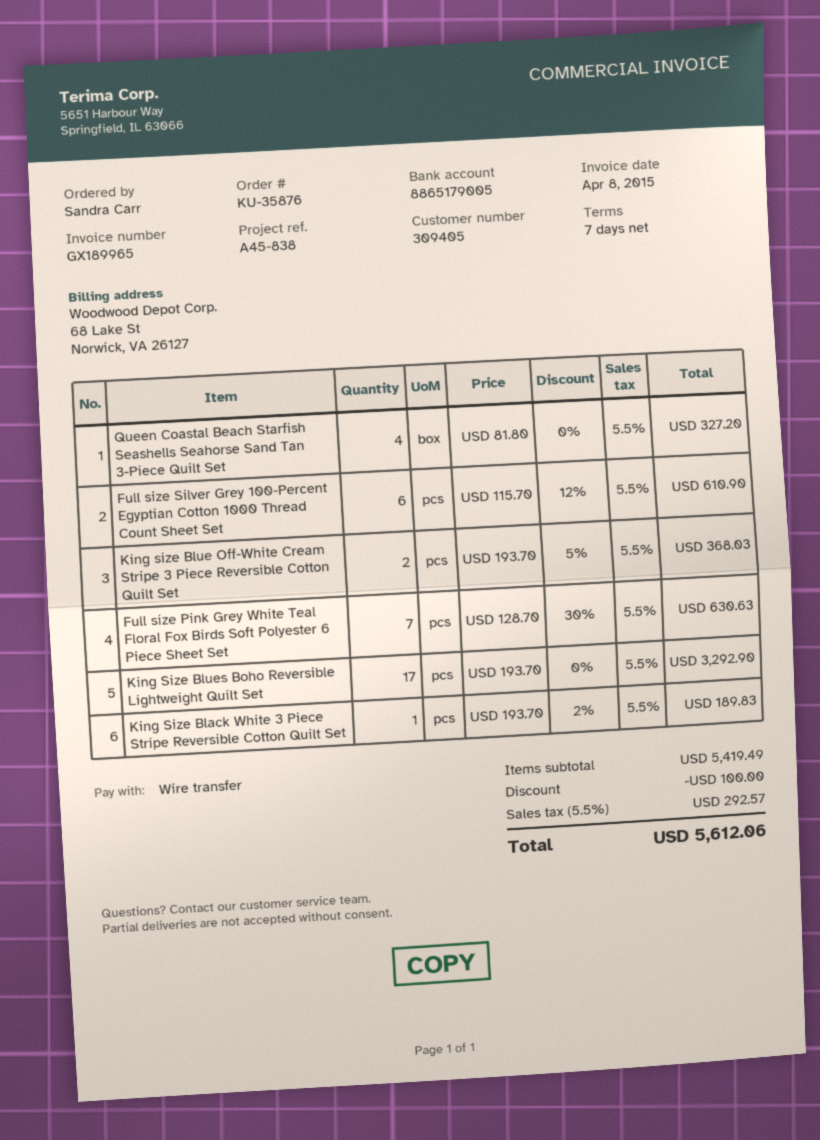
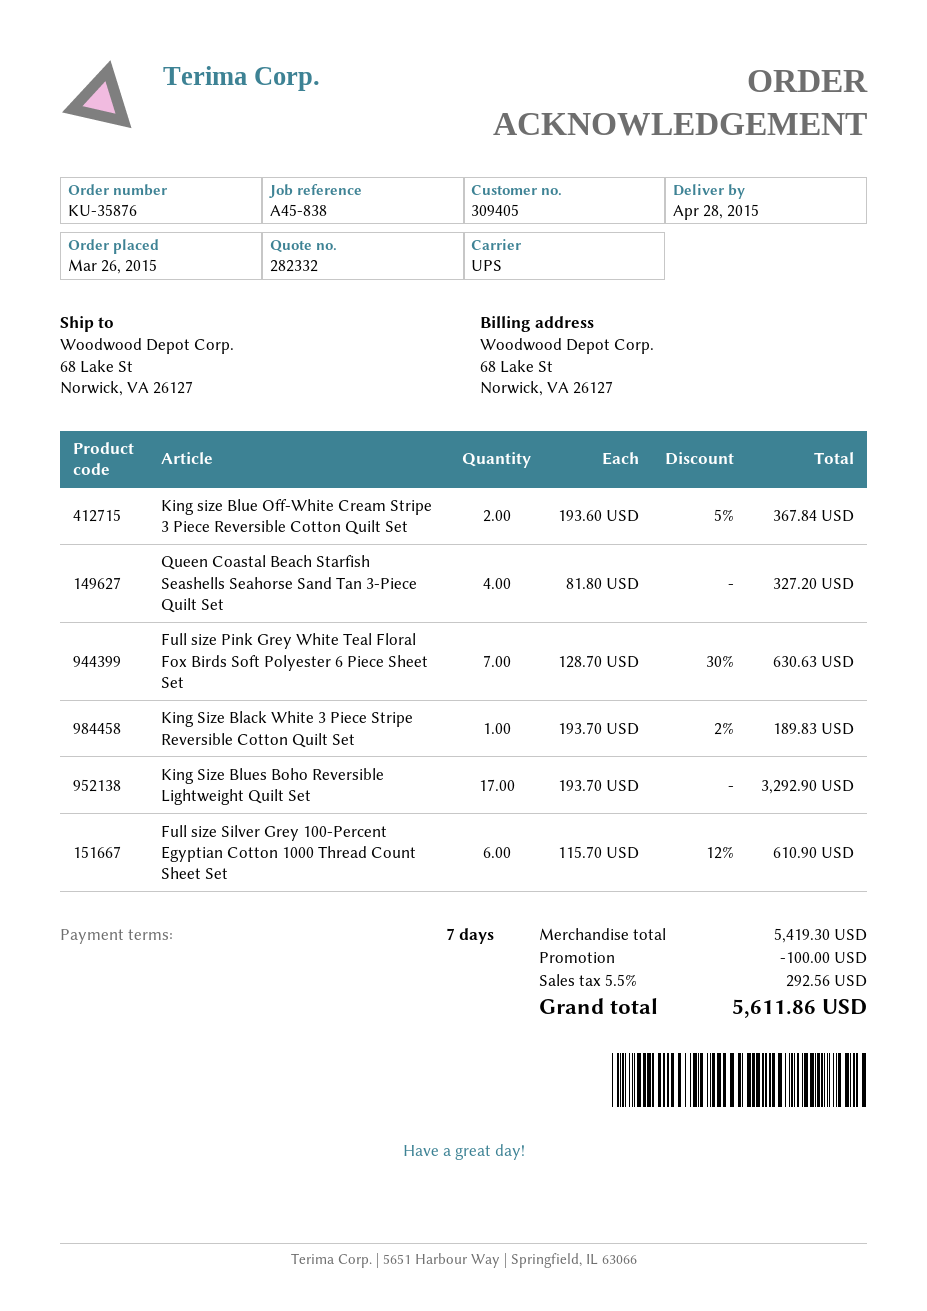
King size Blue Off-White Cream Stripe 3 Piece Reversible Cotton Quilt Set: 2 x 193.70 - 5% = 368.03 -> 2 x 193.60 - 5% = 367.84
subtotal: 5419.49 -> 5419.30
tax: 5.5% = 292.57 -> 5.5% = 292.56
total: 5612.06 -> 5611.86

